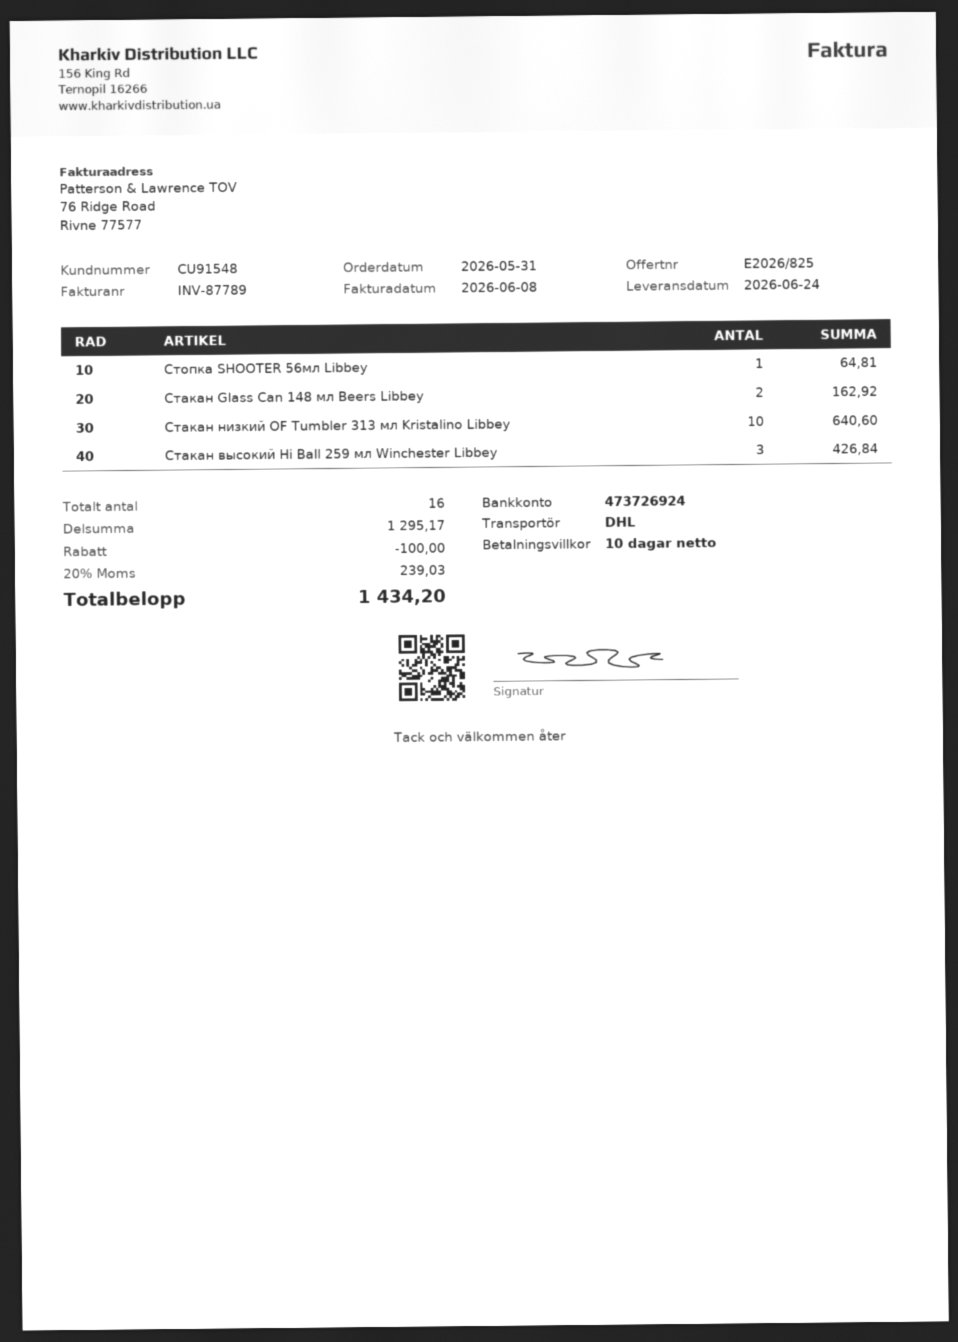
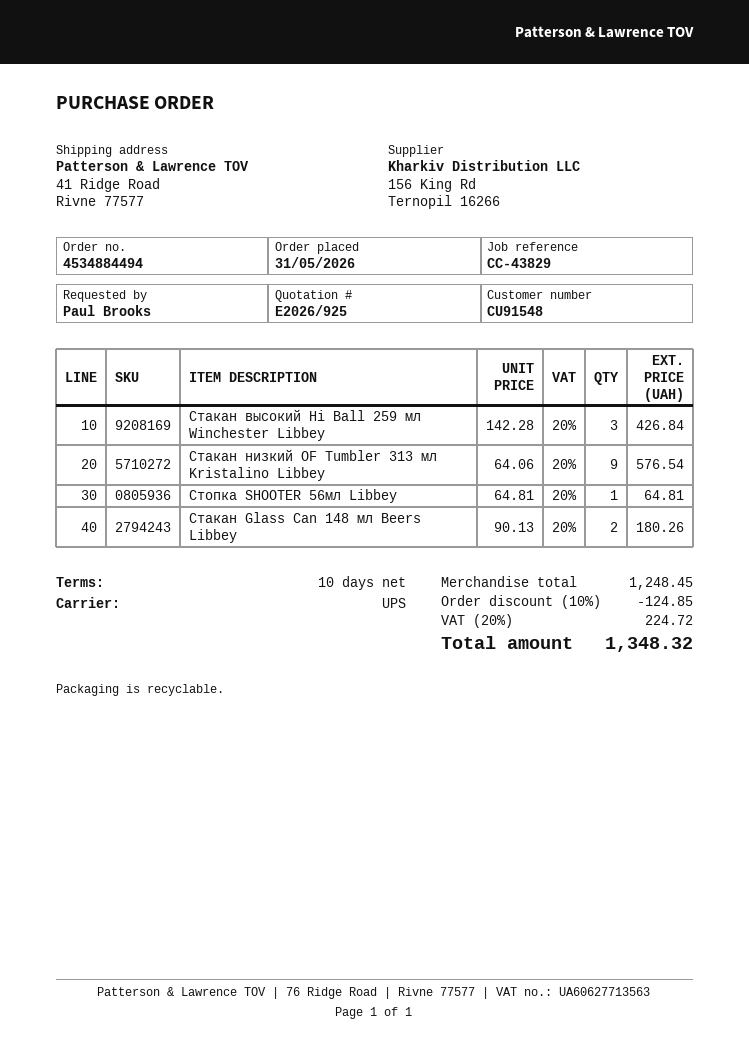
quote number: E2026/825 -> E2026/925
shipping method: DHL -> UPS
Стакан Glass Can 148 мл Beers Libbey: 2 for 162.92 -> 2 for 180.26
Стакан низкий OF Tumbler 313 мл Kristalino Libbey: 10 for 640.60 -> 9 for 576.54
subtotal: 1295.17 -> 1248.45
discount: 100.00 -> 124.85
tax: 20% = 239.03 -> 20% = 224.72
total: 1434.20 -> 1348.32

